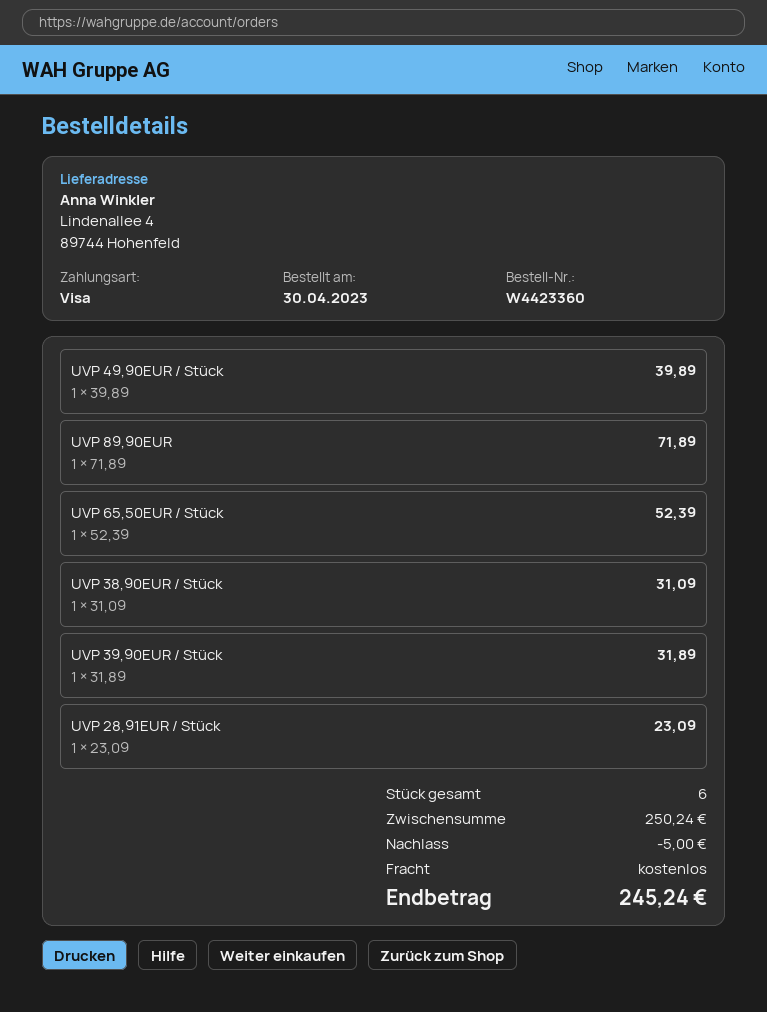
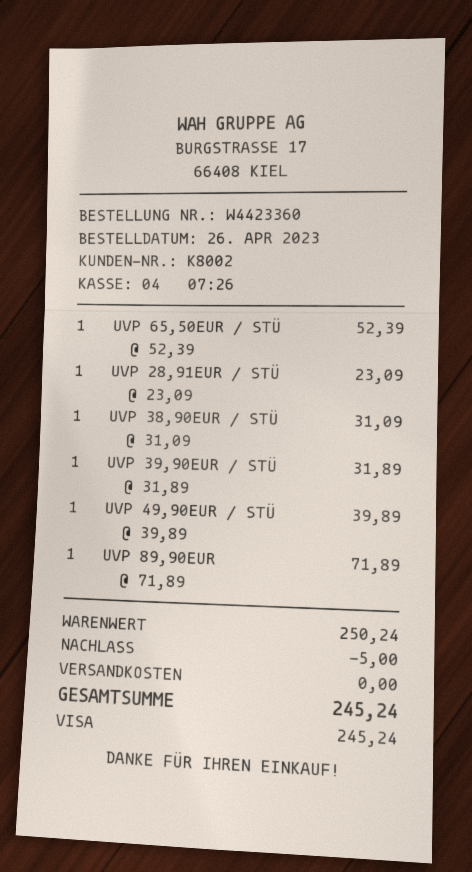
order date: 2023-04-30 -> 2023-04-26

